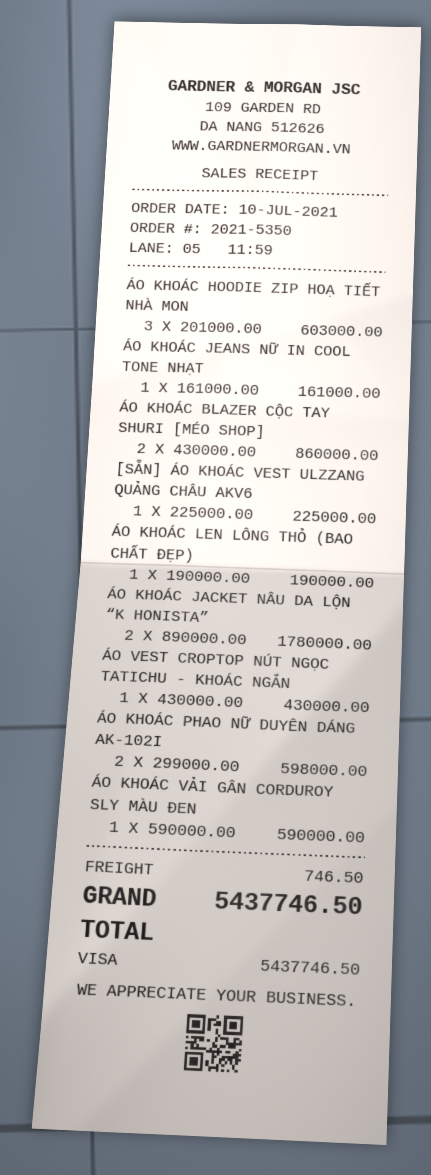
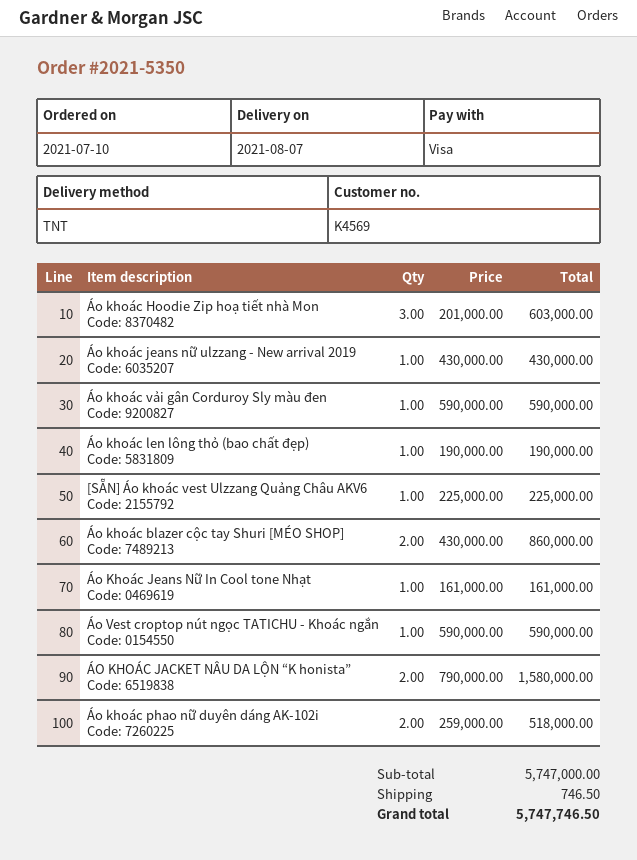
ÁO KHOÁC JACKET NÂU DA LỘN “K HONISTA”: 2 x 890000.00 = 1780000.00 -> 2 x 790000.00 = 1580000.00
ÁO VEST CROPTOP NÚT NGỌC TATICHU - KHOÁC NGẮN: 1 x 430000.00 = 430000.00 -> 1 x 590000.00 = 590000.00
ÁO KHOÁC PHAO NỮ DUYÊN DÁNG AK-102I: 2 x 299000.00 = 598000.00 -> 2 x 259000.00 = 518000.00
Áo khoác jeans nữ ulzzang - New arrival 2019: none -> 1 x 430000.00 = 430000.00
total: 5437746.50 -> 5747746.50

